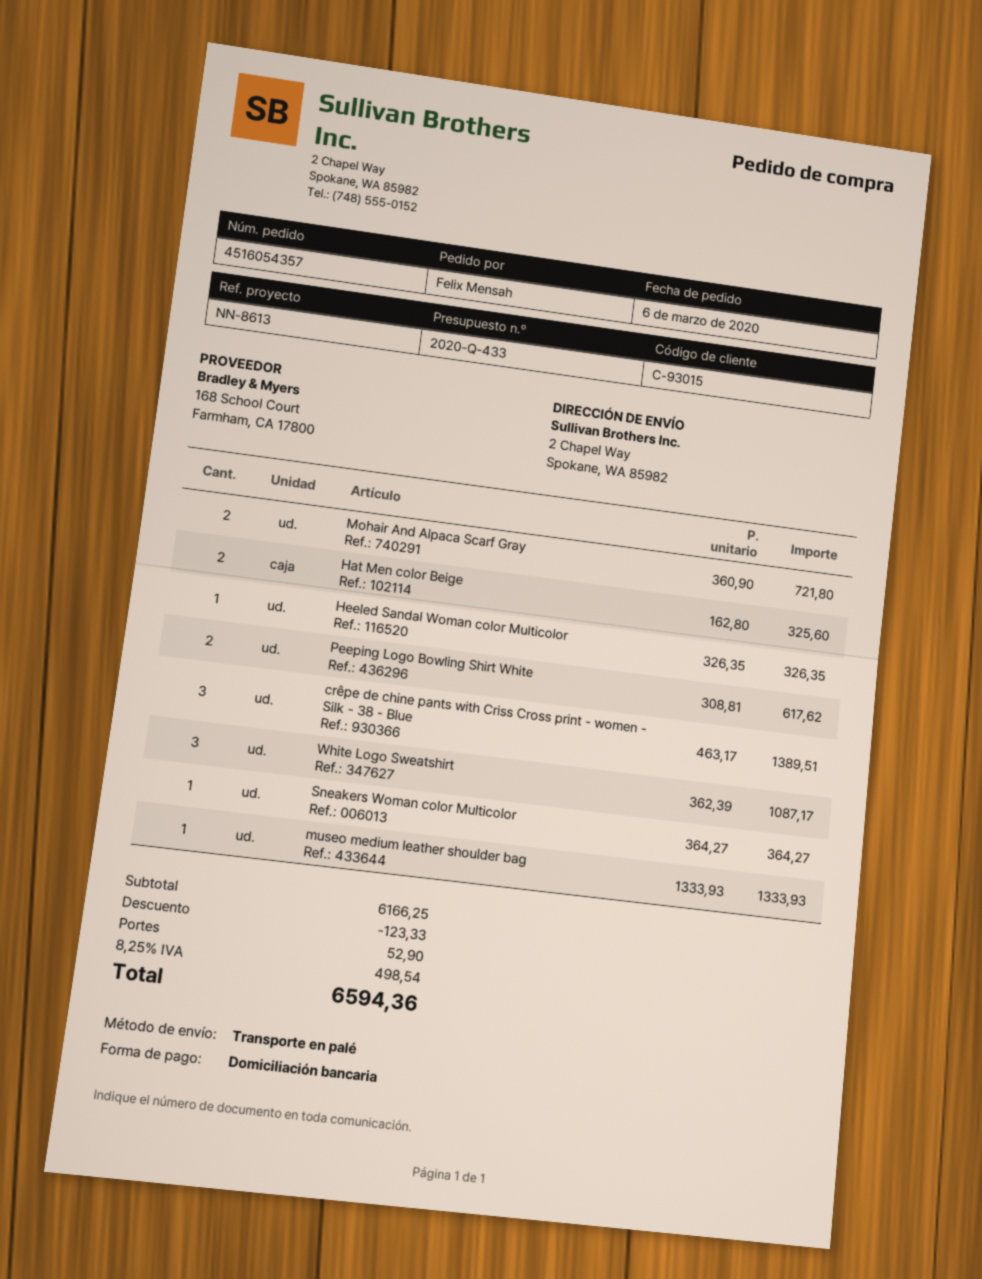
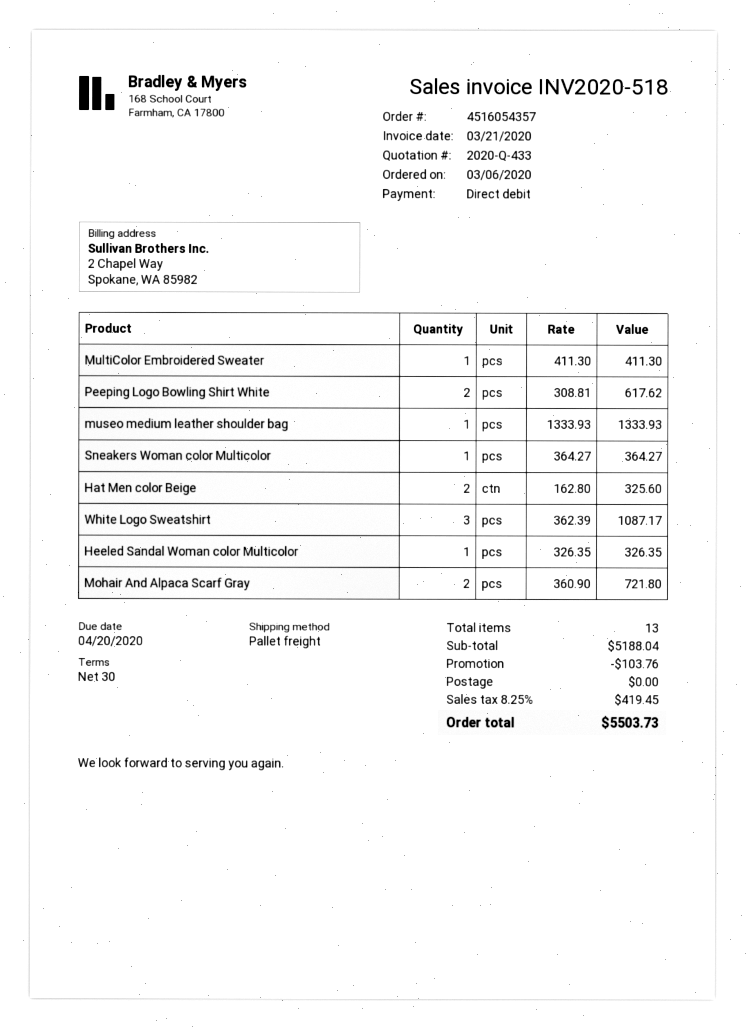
crêpe de chine pants with Criss Cross print - women - Silk - 38 - Blue: 3 x 463.17 = 1389.51 -> none
MultiColor Embroidered Sweater: none -> 1 x 411.30 = 411.30
subtotal: 6166.25 -> 5188.04
discount: 123.33 -> 103.76
shipping: 52.90 -> 0.00
tax: 8.25% = 498.54 -> 8.25% = 419.45
total: 6594.36 -> 5503.73

